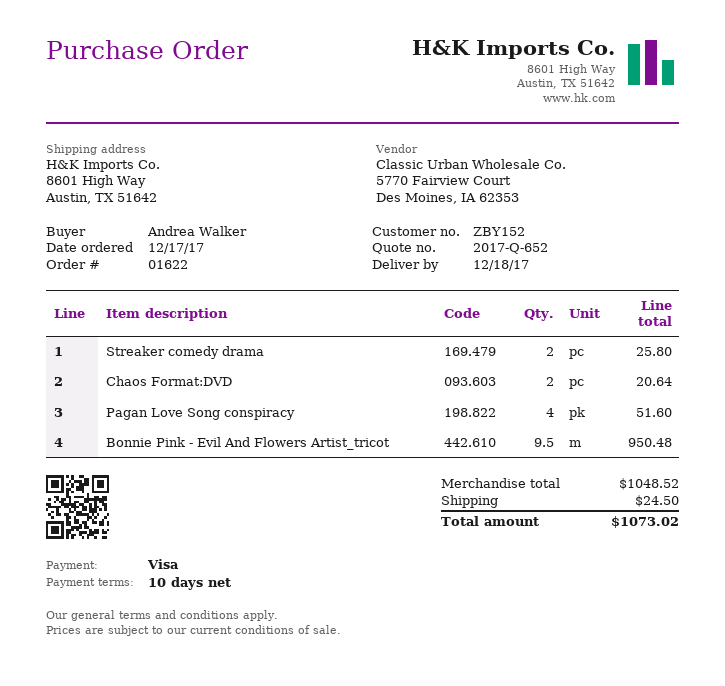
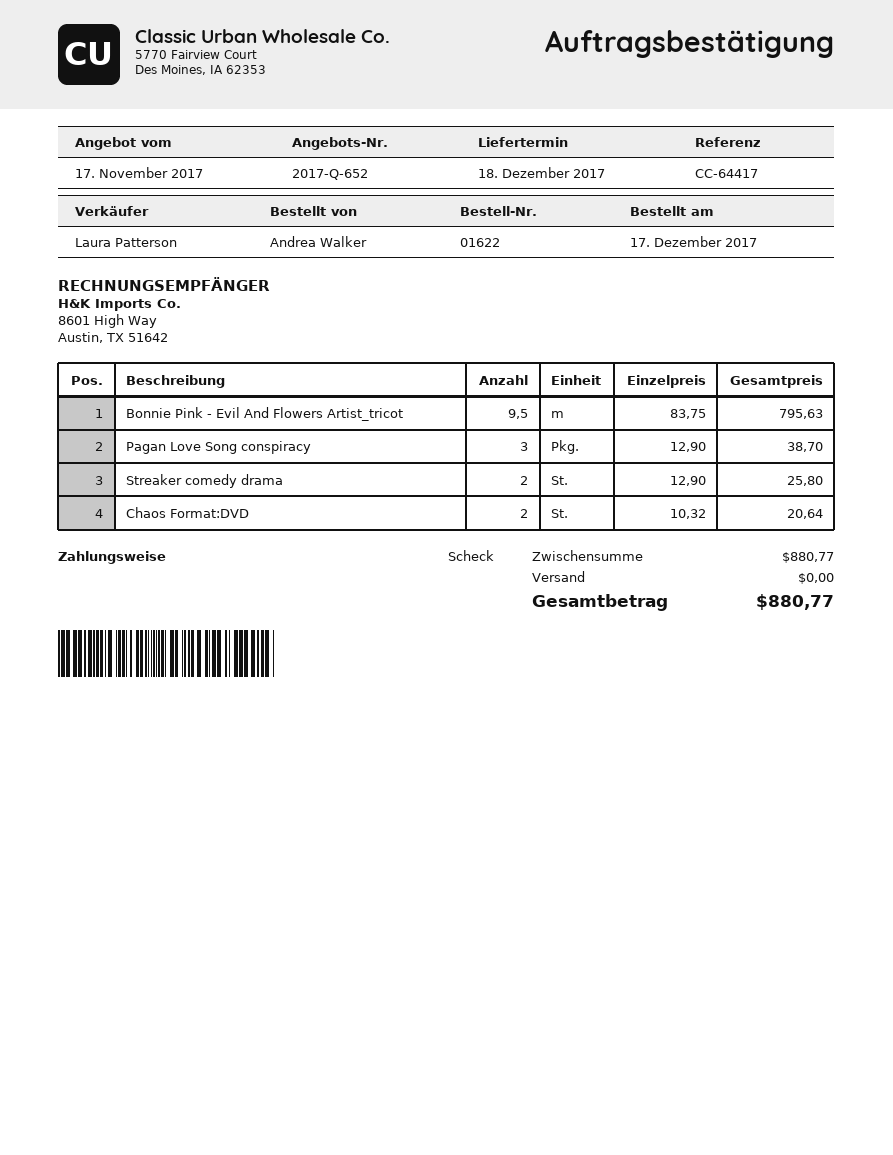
payment method: Visa -> cheque
Pagan Love Song conspiracy: 4 for 51.60 -> 3 for 38.70
Bonnie Pink - Evil And Flowers Artist_tricot: 9.5 for 950.48 -> 9.5 for 795.63
subtotal: 1048.52 -> 880.77
shipping: 24.50 -> 0.00
total: 1073.02 -> 880.77

